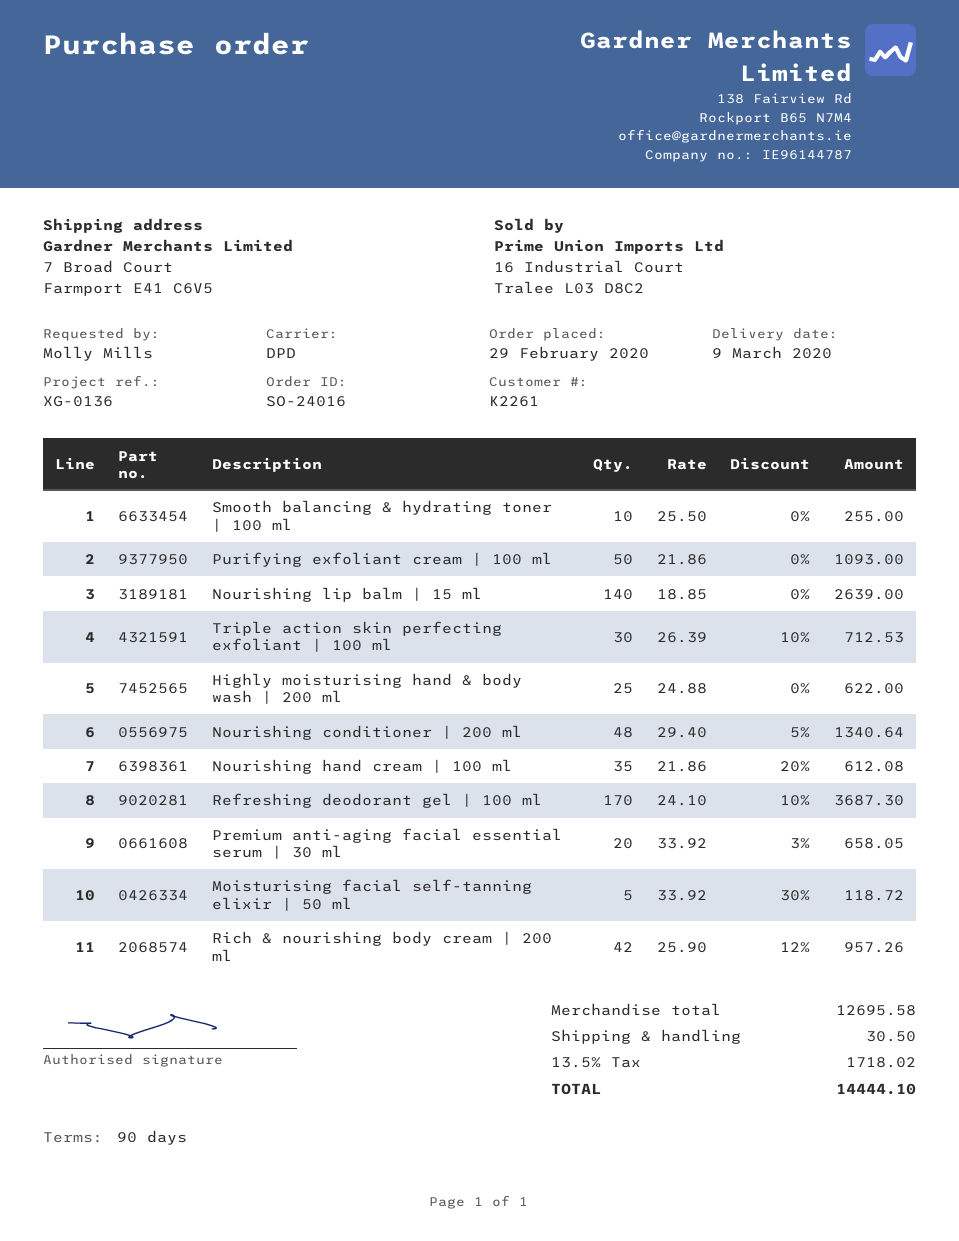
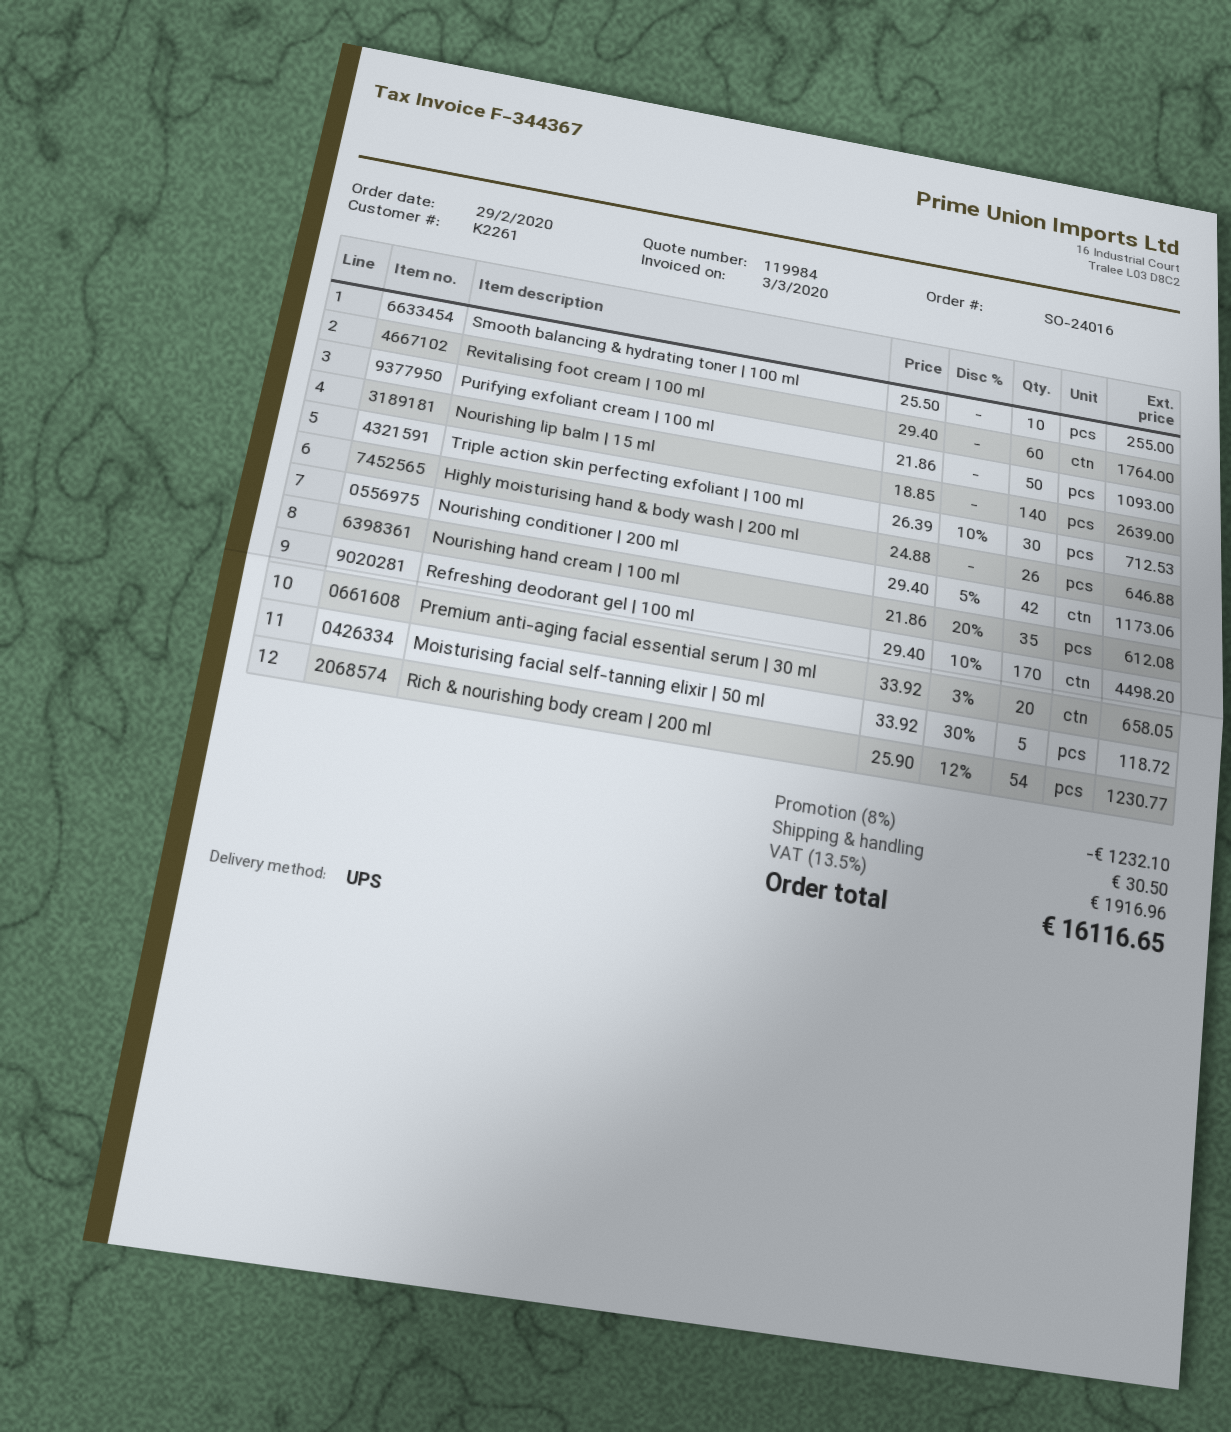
shipping method: DPD -> UPS
Highly moisturising hand & body wash | 200 ml: 25 x 24.88 = 622.00 -> 26 x 24.88 = 646.88
Nourishing conditioner | 200 ml: 48 x 29.40 - 5% = 1340.64 -> 42 x 29.40 - 5% = 1173.06
Refreshing deodorant gel | 100 ml: 170 x 24.10 - 10% = 3687.30 -> 170 x 29.40 - 10% = 4498.20
Rich & nourishing body cream | 200 ml: 42 x 25.90 - 12% = 957.26 -> 54 x 25.90 - 12% = 1230.77
Revitalising foot cream | 100 ml: none -> 60 x 29.40 = 1764.00
discount: none -> 8% = 1232.10
tax: 13.5% = 1718.02 -> 13.5% = 1916.96
total: 14444.10 -> 16116.65

